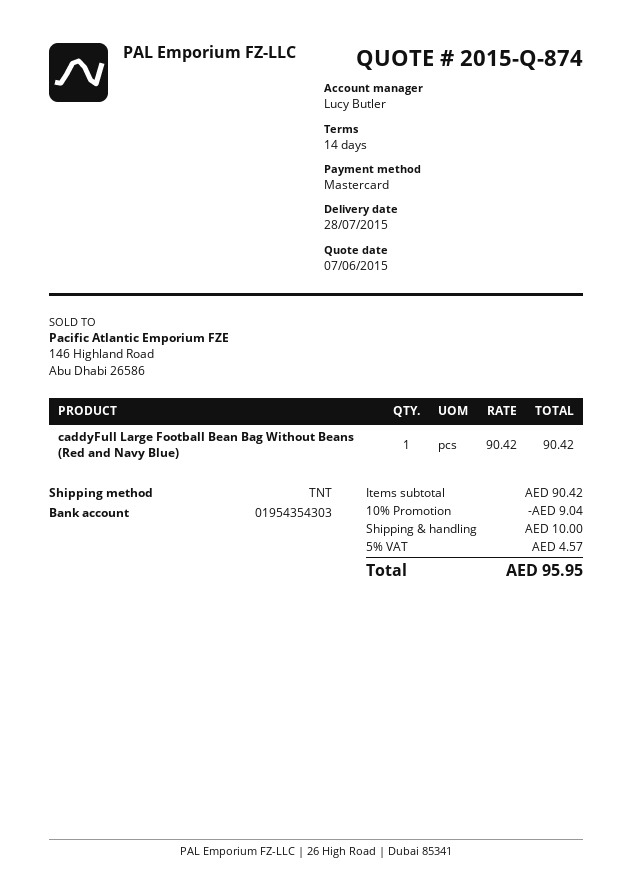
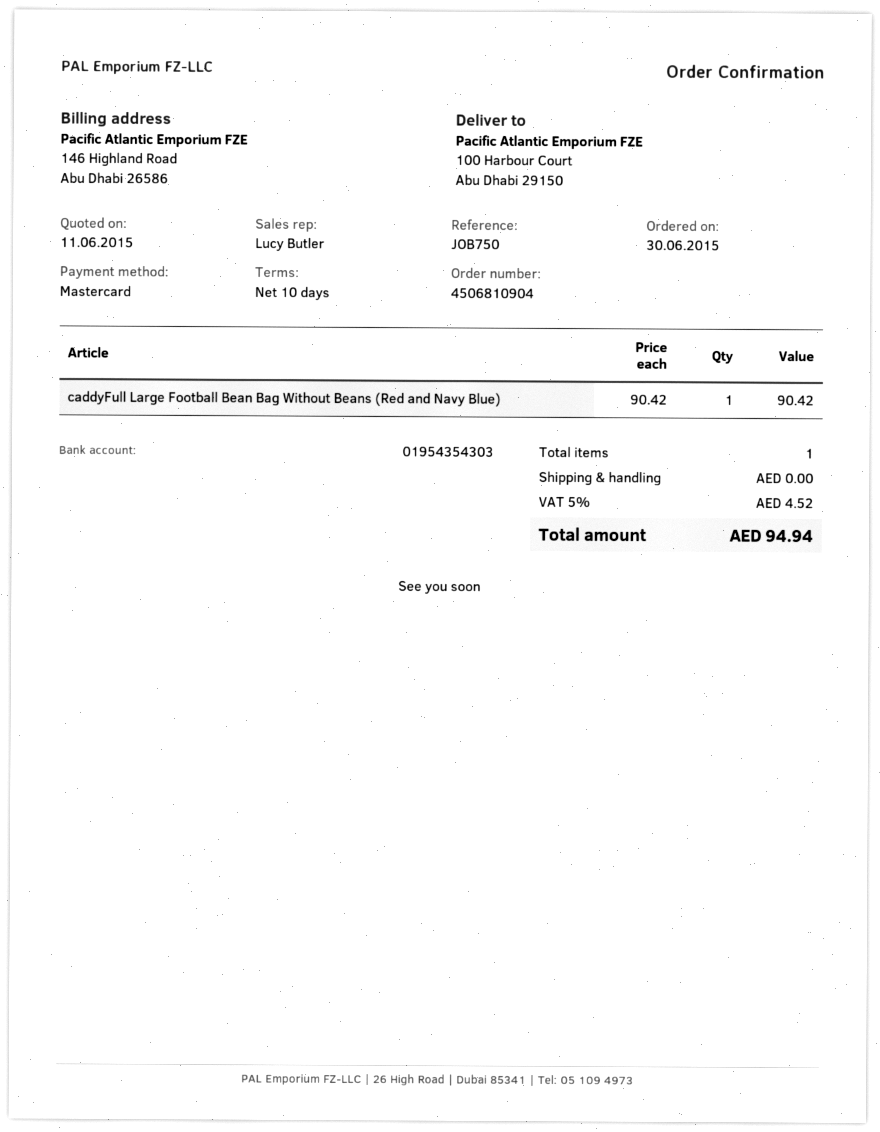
quote date: 2015-06-07 -> 2015-06-11
payment terms: 14 days -> 10 days
discount: 10% = 9.04 -> none
shipping: 10.00 -> 0.00
tax: 5% = 4.57 -> 5% = 4.52
total: 95.95 -> 94.94

